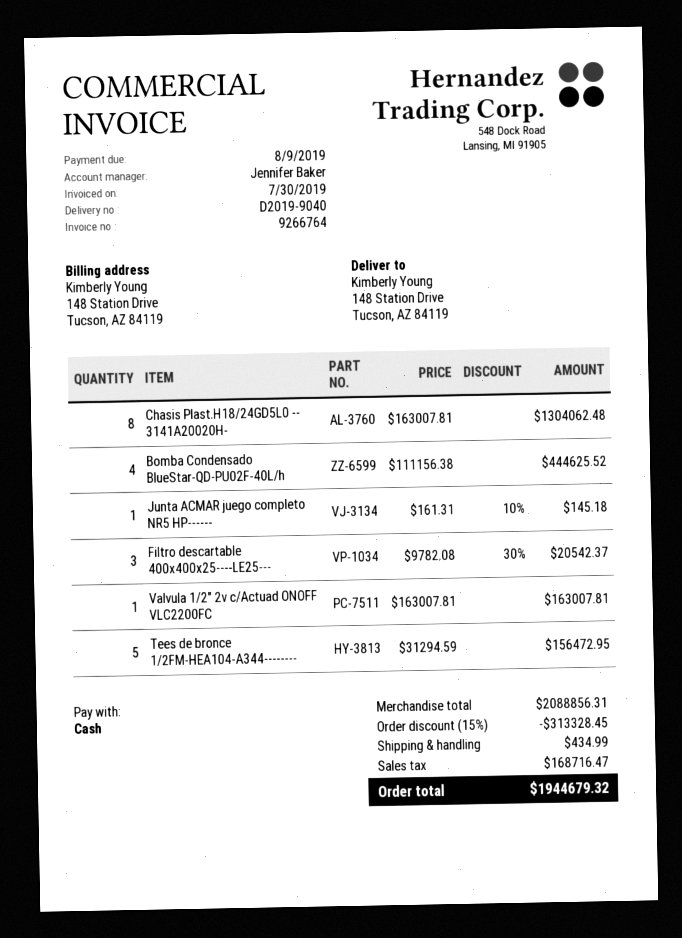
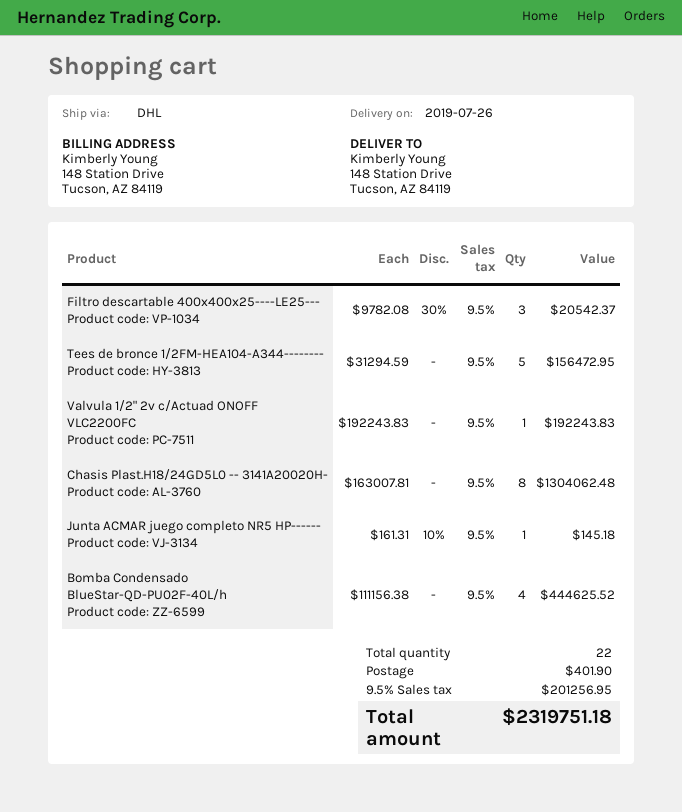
Valvula 1/2" 2v c/Actuad ONOFF VLC2200FC: 1 x 163007.81 = 163007.81 -> 1 x 192243.83 = 192243.83
discount: 15% = 313328.45 -> none
shipping: 434.99 -> 401.90
tax: 168716.47 -> 201256.95
total: 1944679.32 -> 2319751.18

